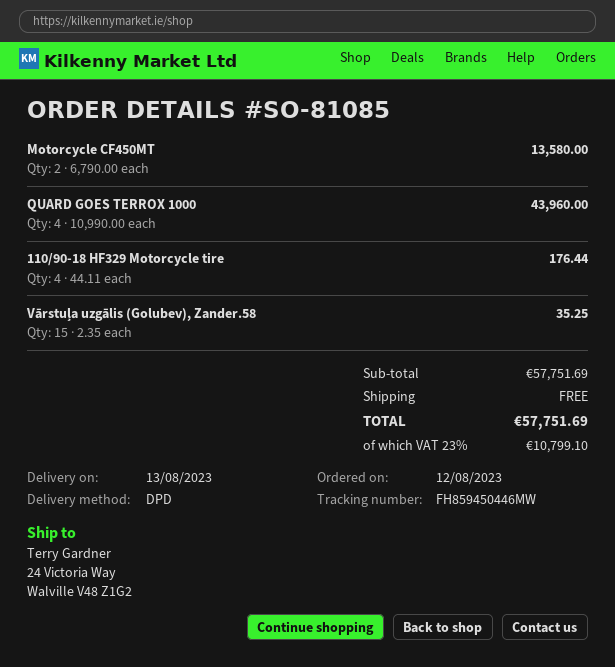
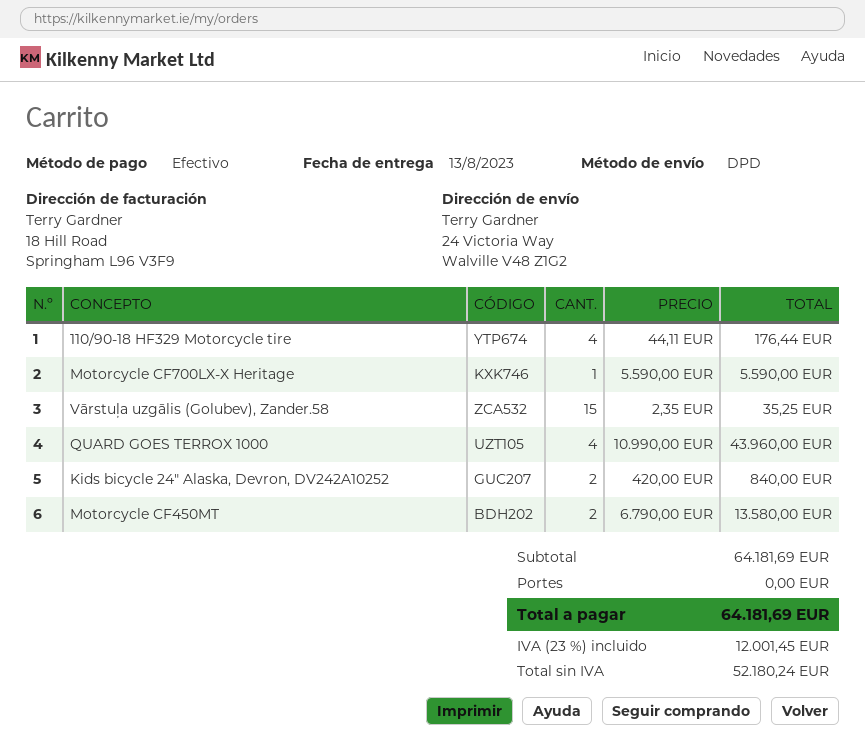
Motorcycle CF700LX-X Heritage: none -> 1 x 5590.00 = 5590.00
Kids bicycle 24" Alaska, Devron, DV242A10252: none -> 2 x 420.00 = 840.00
subtotal: 57751.69 -> 64181.69
tax: 23% = 10799.10 -> 23% = 12001.45
total: 57751.69 -> 64181.69

